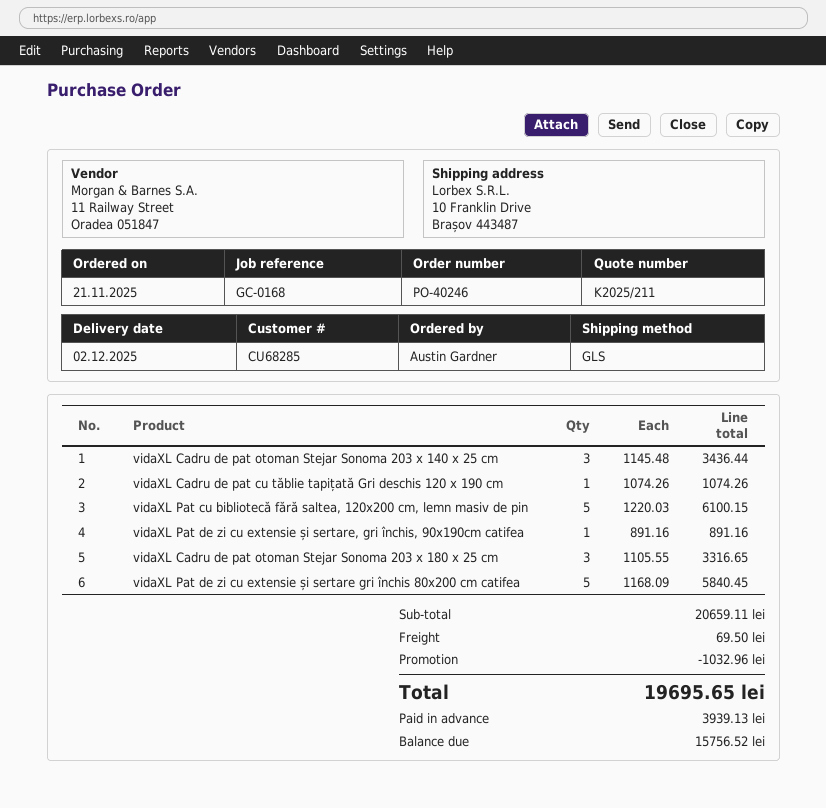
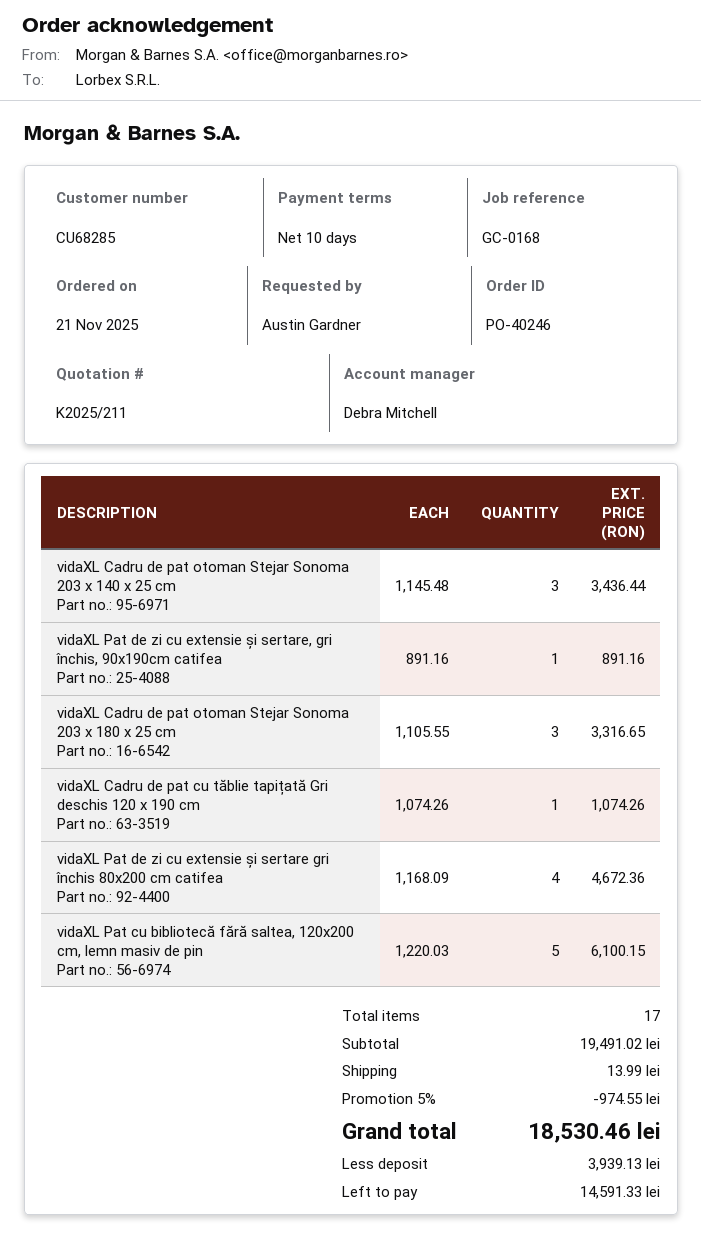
vidaXL Pat de zi cu extensie și sertare gri închis 80x200 cm catifea: 5 x 1168.09 = 5840.45 -> 4 x 1168.09 = 4672.36
subtotal: 20659.11 -> 19491.02
discount: 1032.96 -> 974.55
shipping: 69.50 -> 13.99
total: 19695.65 -> 18530.46
balance: 15756.52 -> 14591.33

